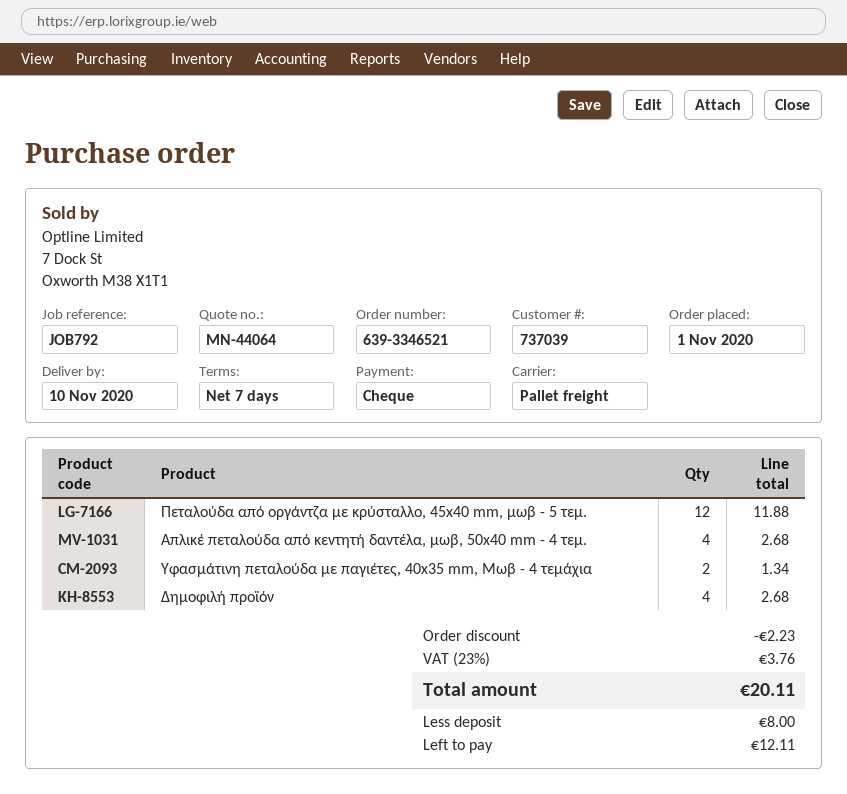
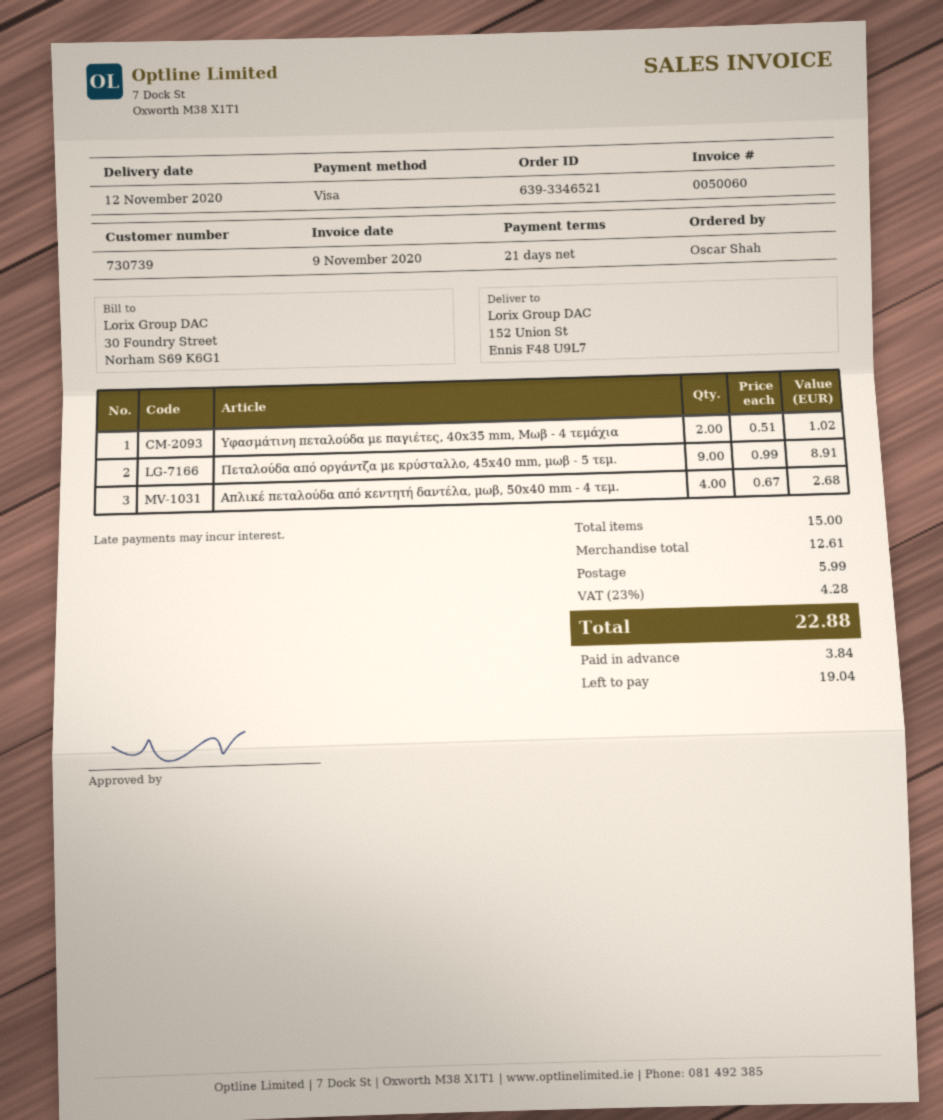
delivery date: 2020-11-10 -> 2020-11-12
payment terms: 7 days -> 21 days
customer number: 737039 -> 730739
payment method: cheque -> Visa
Πεταλούδα από οργάντζα με κρύσταλλο, 45x40 mm, μωβ - 5 τεμ.: 12 for 11.88 -> 9 for 8.91
Υφασμάτινη πεταλούδα με παγιέτες, 40x35 mm, Μωβ - 4 τεμάχια: 2 for 1.34 -> 2 for 1.02
Δημοφιλή προϊόν: 4 for 2.68 -> none
discount: 2.23 -> none
shipping: none -> 5.99
tax: 23% = 3.76 -> 23% = 4.28
total: 20.11 -> 22.88
deposit: 8.00 -> 3.84
balance: 12.11 -> 19.04

